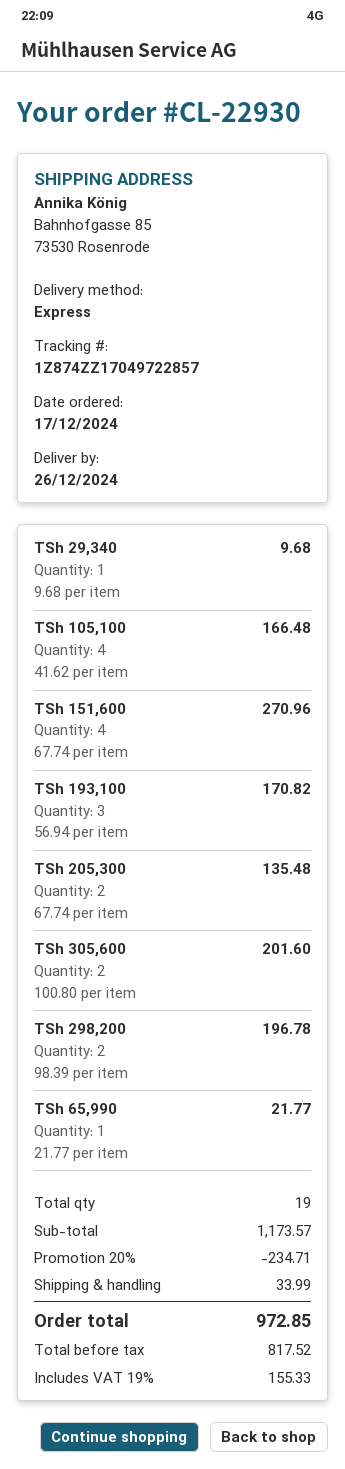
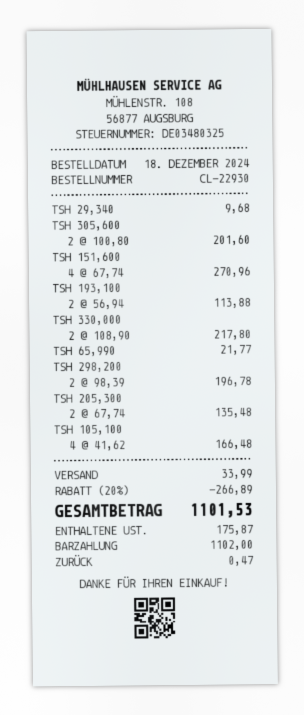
order date: 2024-12-17 -> 2024-12-18
TSh 193,100: 3 x 56.94 = 170.82 -> 2 x 56.94 = 113.88
TSH 330,000: none -> 2 x 108.90 = 217.80
discount: 20% = 234.71 -> 20% = 266.89
tax: 155.33 -> 175.87
total: 972.85 -> 1101.53

